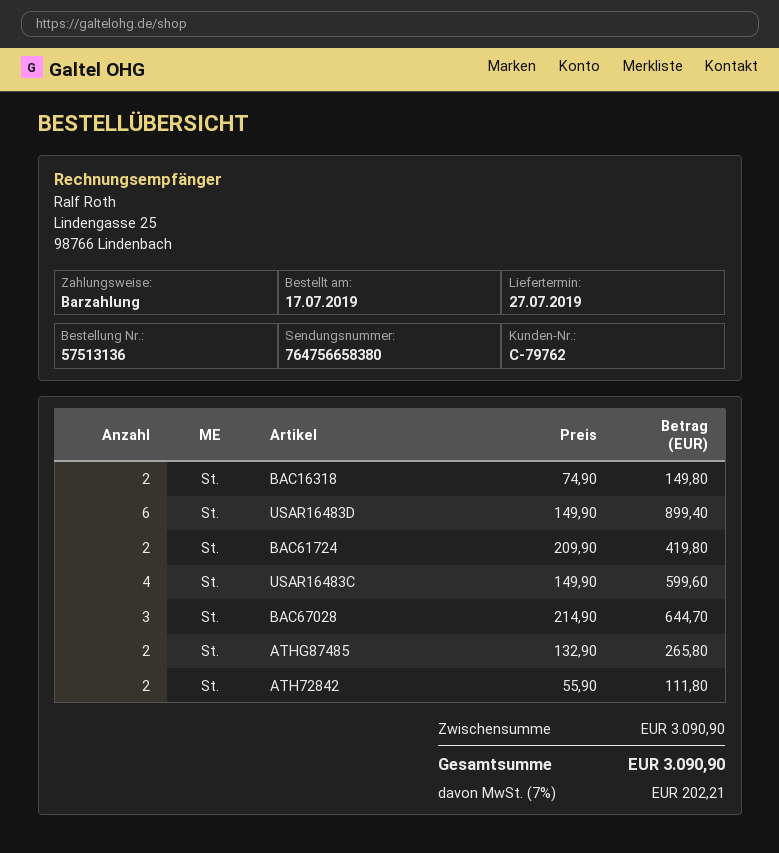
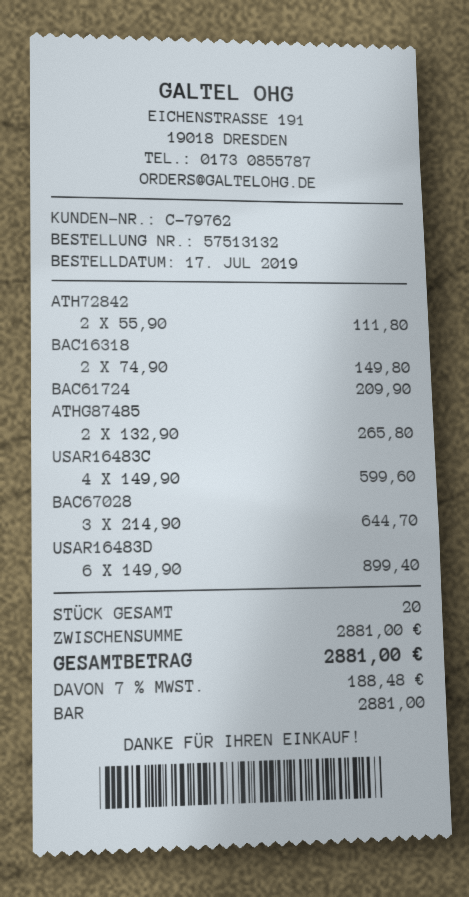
order number: 57513136 -> 57513132
BAC61724: 2 x 209.90 = 419.80 -> 1 x 209.90 = 209.90
subtotal: 3090.90 -> 2881.00
tax: 7% = 202.21 -> 7% = 188.48
total: 3090.90 -> 2881.00

